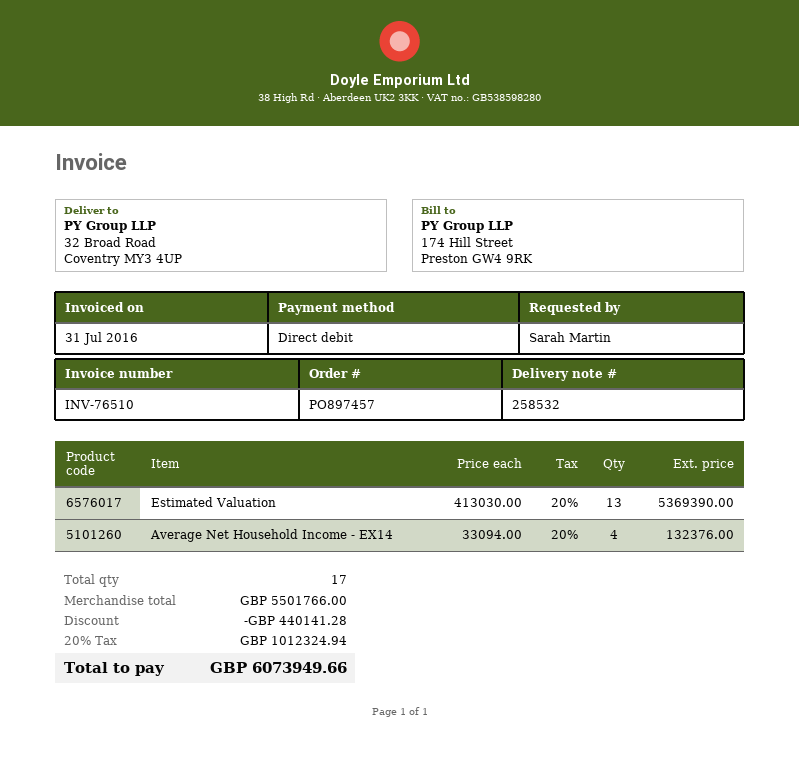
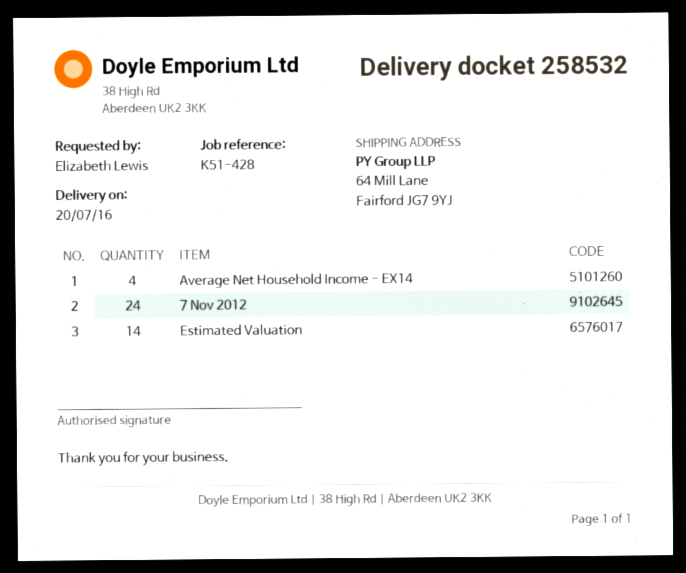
ordered by: Sarah Martin -> Elizabeth Lewis
ship to: 32 Broad Road, Coventry MY3 4UP -> 64 Mill Lane, Fairford JG7 9YJ
Estimated Valuation: 13 -> 14
7 Nov 2012: none -> 24

